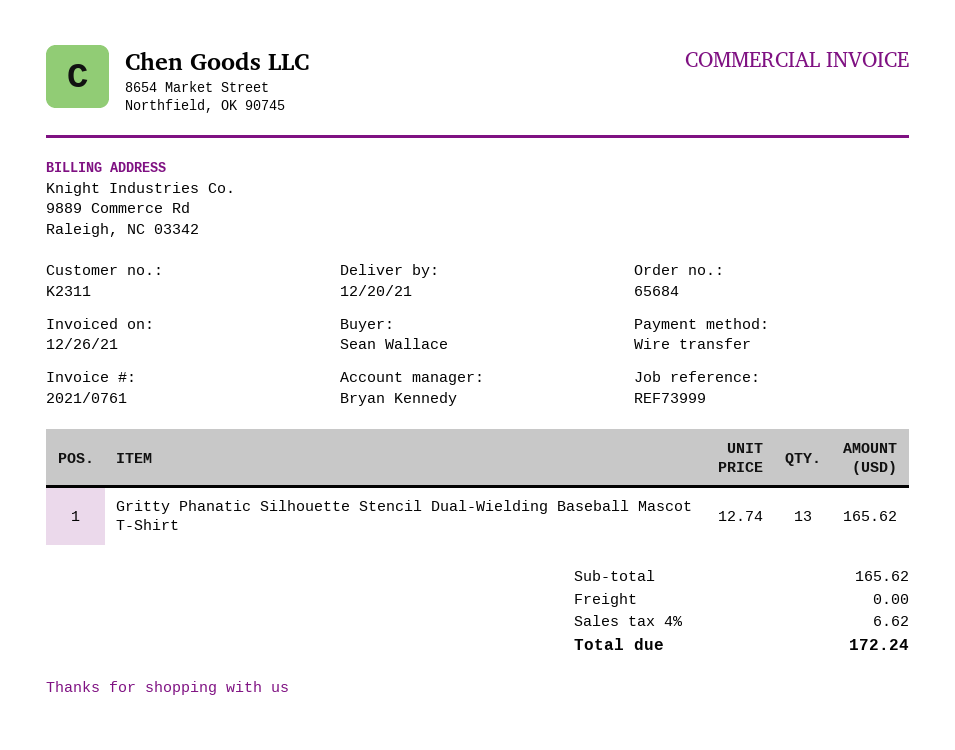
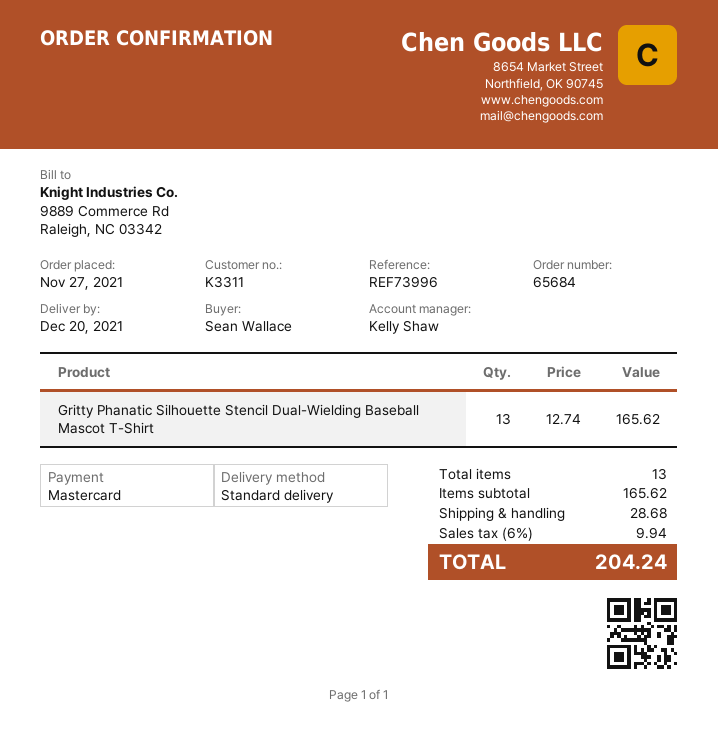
customer number: K2311 -> K3311
reference: REF73999 -> REF73996
sales rep: Bryan Kennedy -> Kelly Shaw
payment method: bank transfer -> Mastercard
shipping: 0.00 -> 28.68
tax: 4% = 6.62 -> 6% = 9.94
total: 172.24 -> 204.24

